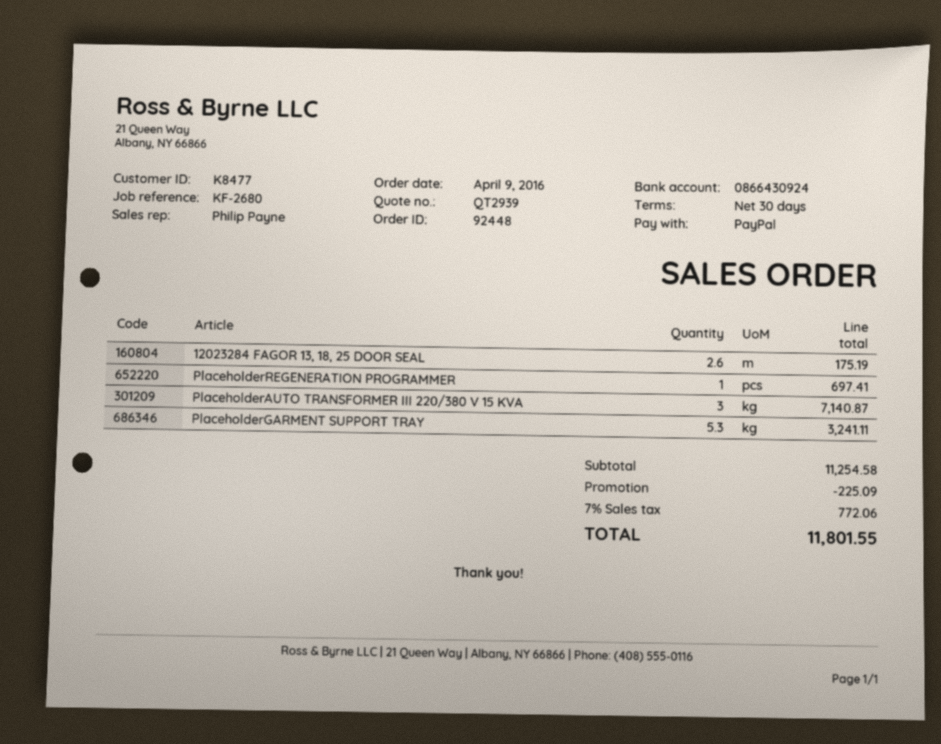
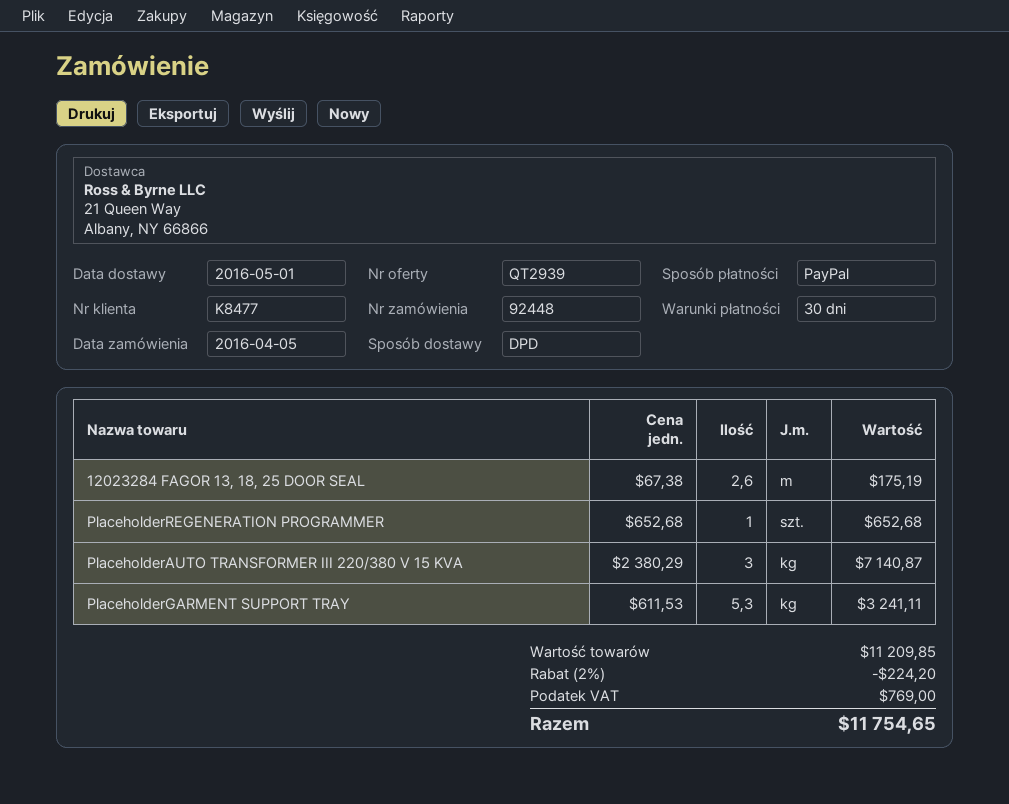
order date: 2016-04-09 -> 2016-04-05
PlaceholderREGENERATION PROGRAMMER: 1 for 697.41 -> 1 for 652.68
subtotal: 11254.58 -> 11209.85
discount: 225.09 -> 224.20
tax: 772.06 -> 769.00
total: 11801.55 -> 11754.65

